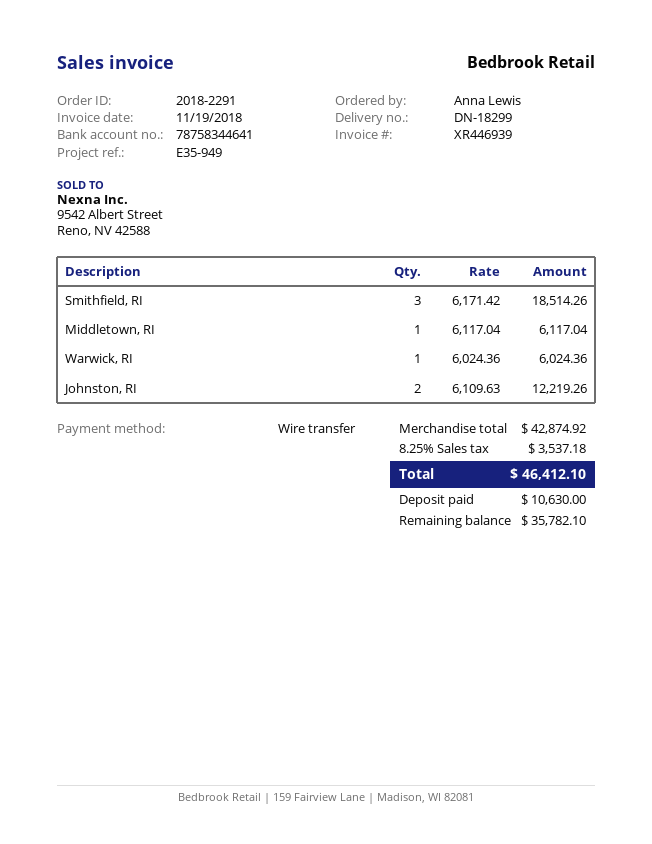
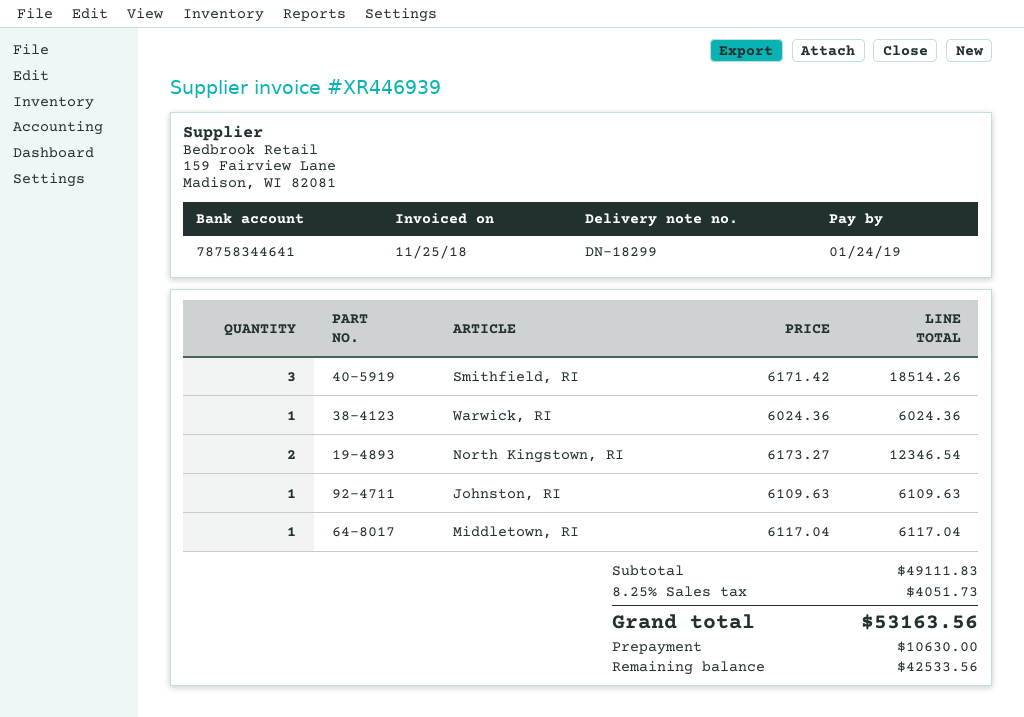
invoice date: 2018-11-19 -> 2018-11-25
Johnston, RI: 2 x 6109.63 = 12219.26 -> 1 x 6109.63 = 6109.63
North Kingstown, RI: none -> 2 x 6173.27 = 12346.54
subtotal: 42874.92 -> 49111.83
tax: 8.25% = 3537.18 -> 8.25% = 4051.73
total: 46412.10 -> 53163.56
balance: 35782.10 -> 42533.56

